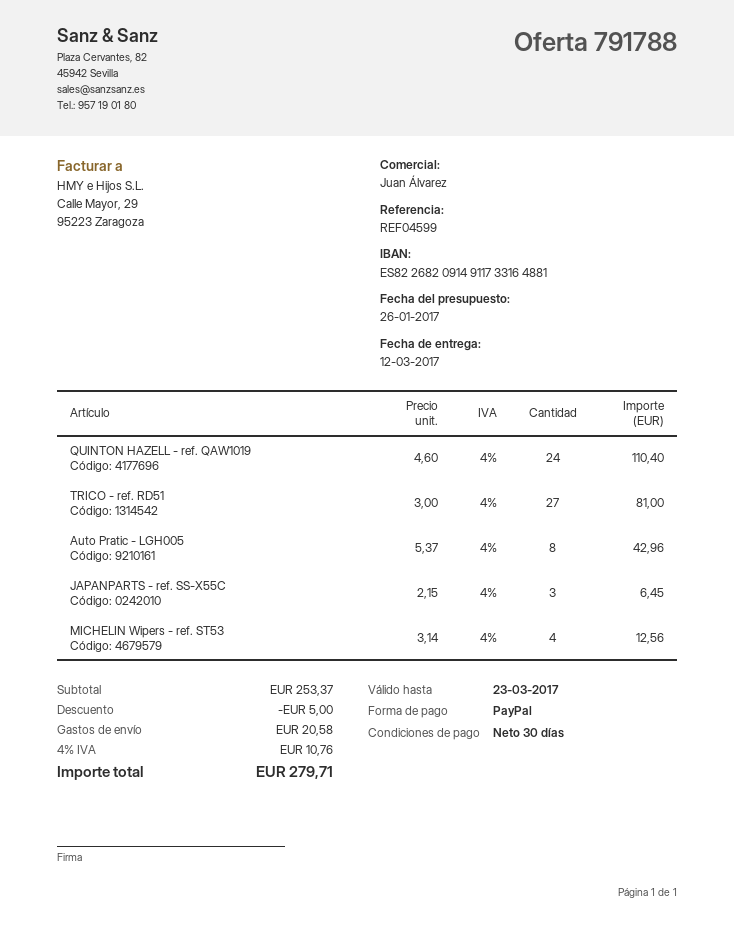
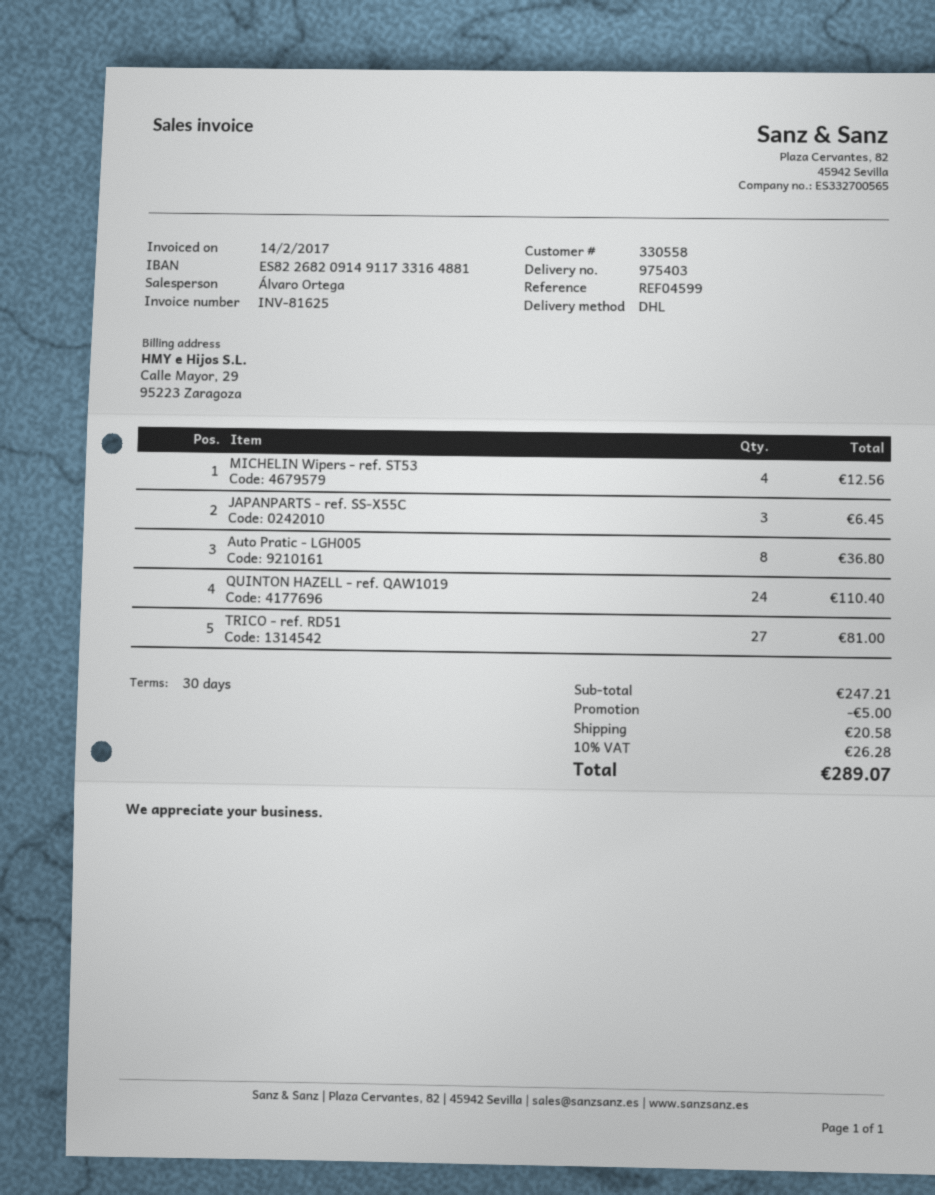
sales rep: Juan Álvarez -> Álvaro Ortega
Auto Pratic - LGH005: 8 for 42.96 -> 8 for 36.80
subtotal: 253.37 -> 247.21
tax: 4% = 10.76 -> 10% = 26.28
total: 279.71 -> 289.07

